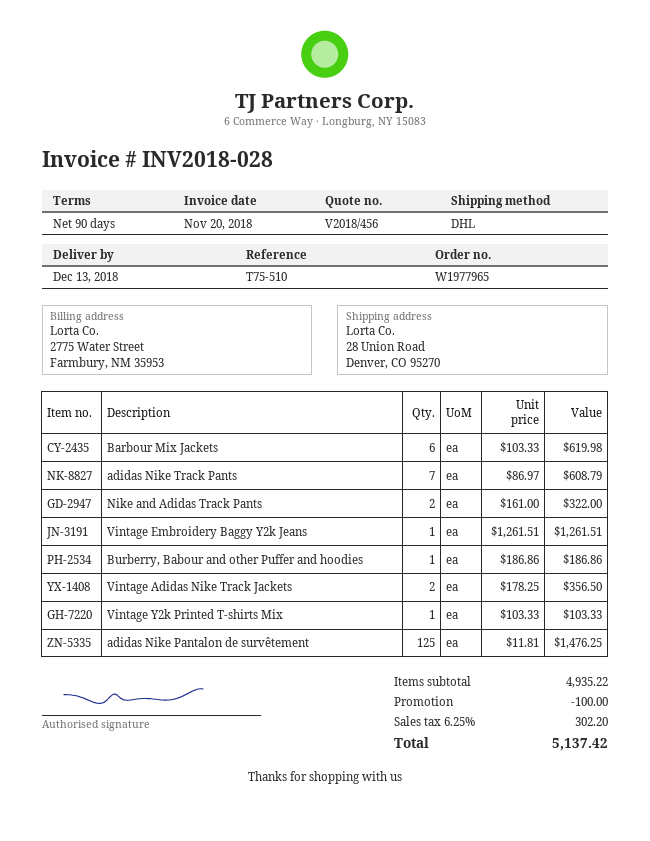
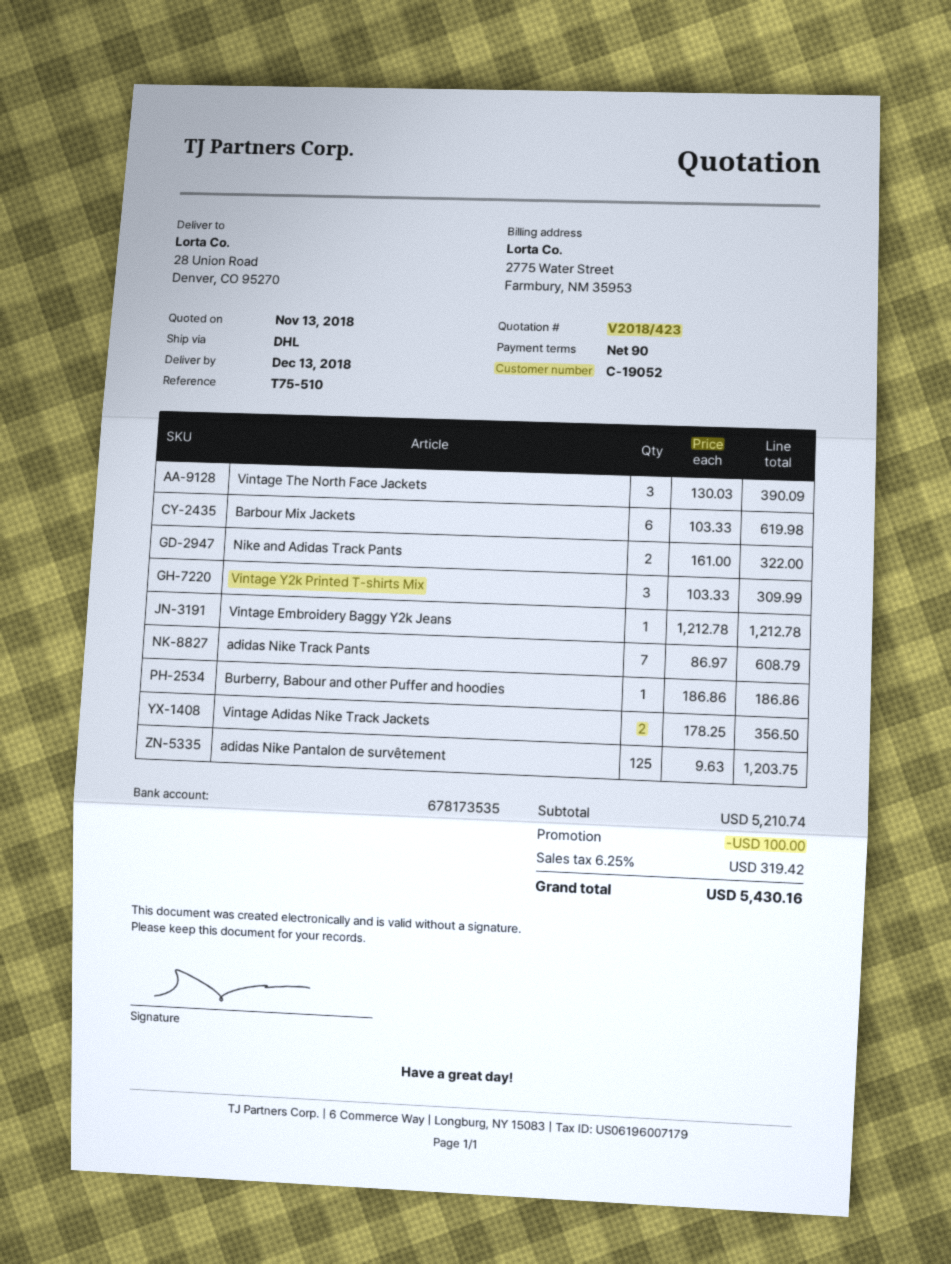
quote number: V2018/456 -> V2018/423
Vintage Embroidery Baggy Y2k Jeans: 1 x 1261.51 = 1261.51 -> 1 x 1212.78 = 1212.78
Vintage Y2k Printed T-shirts Mix: 1 x 103.33 = 103.33 -> 3 x 103.33 = 309.99
adidas Nike Pantalon de survêtement: 125 x 11.81 = 1476.25 -> 125 x 9.63 = 1203.75
Vintage The North Face Jackets: none -> 3 x 130.03 = 390.09
subtotal: 4935.22 -> 5210.74
tax: 6.25% = 302.20 -> 6.25% = 319.42
total: 5137.42 -> 5430.16

